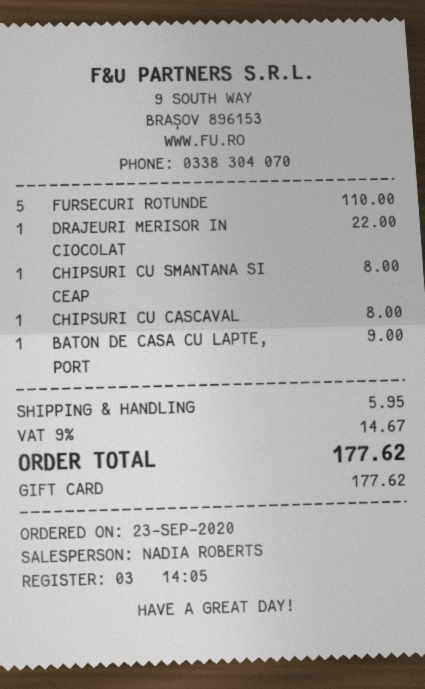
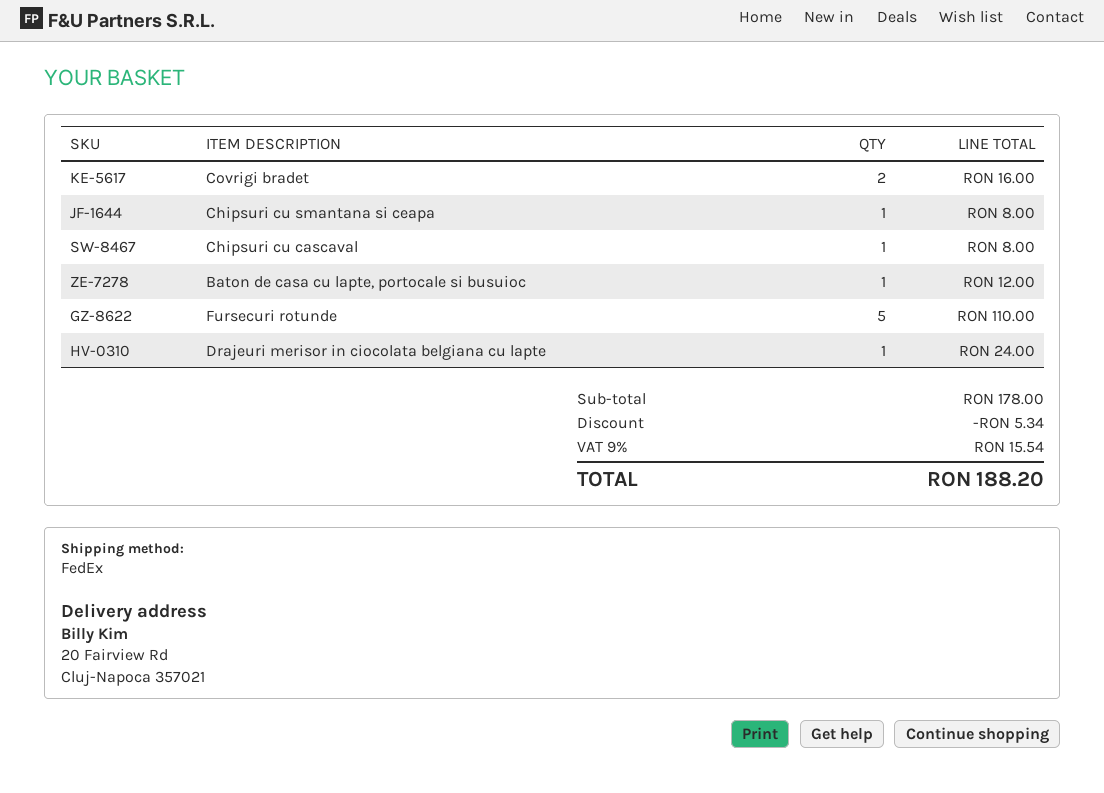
DRAJEURI MERISOR IN CIOCOLAT: 1 for 22.00 -> 1 for 24.00
BATON DE CASA CU LAPTE, PORT: 1 for 9.00 -> 1 for 12.00
Covrigi bradet: none -> 2 for 16.00
discount: none -> 5.34
shipping: 5.95 -> none
tax: 9% = 14.67 -> 9% = 15.54
total: 177.62 -> 188.20

